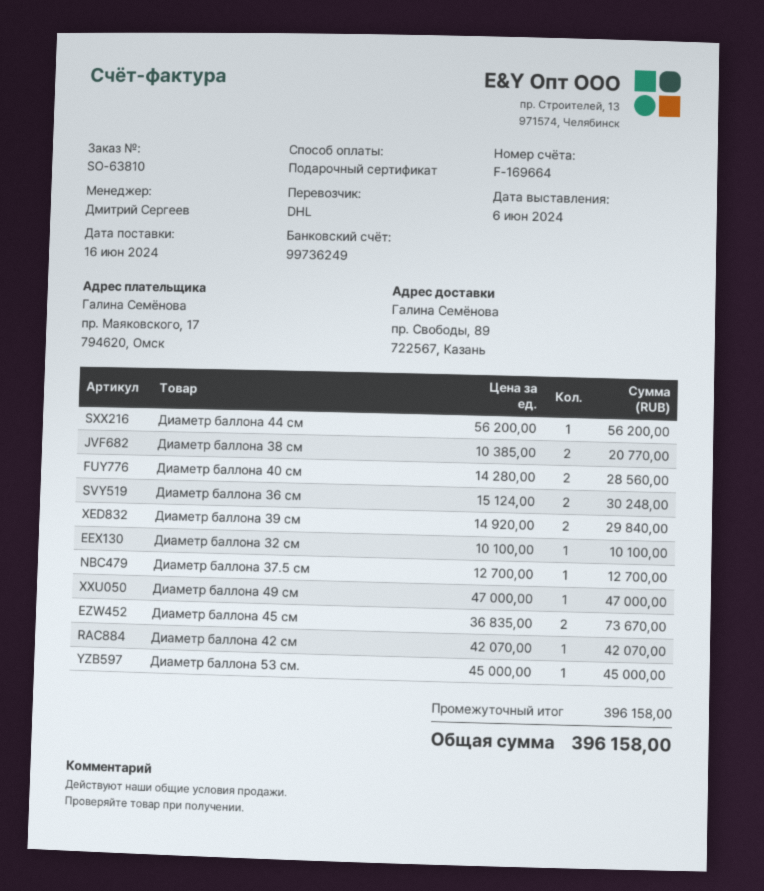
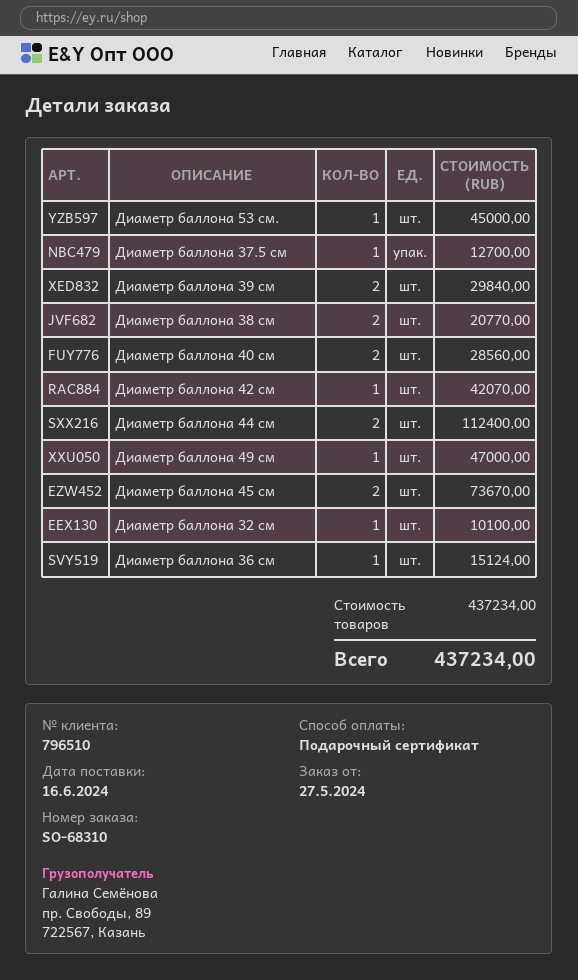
order number: SO-63810 -> SO-68310
Диаметр баллона 44 см: 1 for 56200.00 -> 2 for 112400.00
Диаметр баллона 36 см: 2 for 30248.00 -> 1 for 15124.00
subtotal: 396158.00 -> 437234.00
total: 396158.00 -> 437234.00

